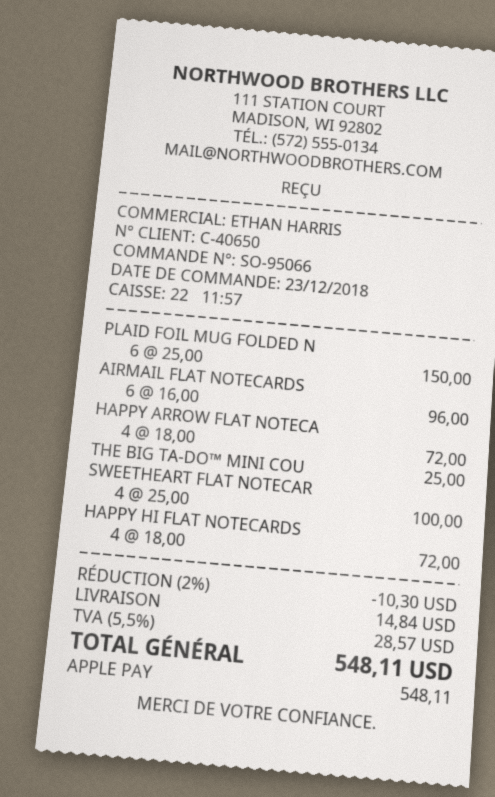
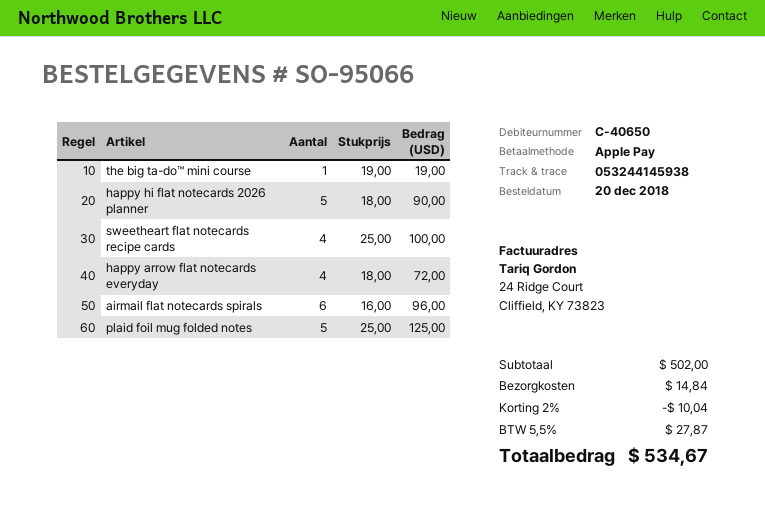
order date: 2018-12-23 -> 2018-12-20
PLAID FOIL MUG FOLDED N: 6 x 25.00 = 150.00 -> 5 x 25.00 = 125.00
THE BIG TA-DO™ MINI COU: 1 x 25.00 = 25.00 -> 1 x 19.00 = 19.00
HAPPY HI FLAT NOTECARDS: 4 x 18.00 = 72.00 -> 5 x 18.00 = 90.00
discount: 2% = 10.30 -> 2% = 10.04
tax: 5.5% = 28.57 -> 5.5% = 27.87
total: 548.11 -> 534.67

